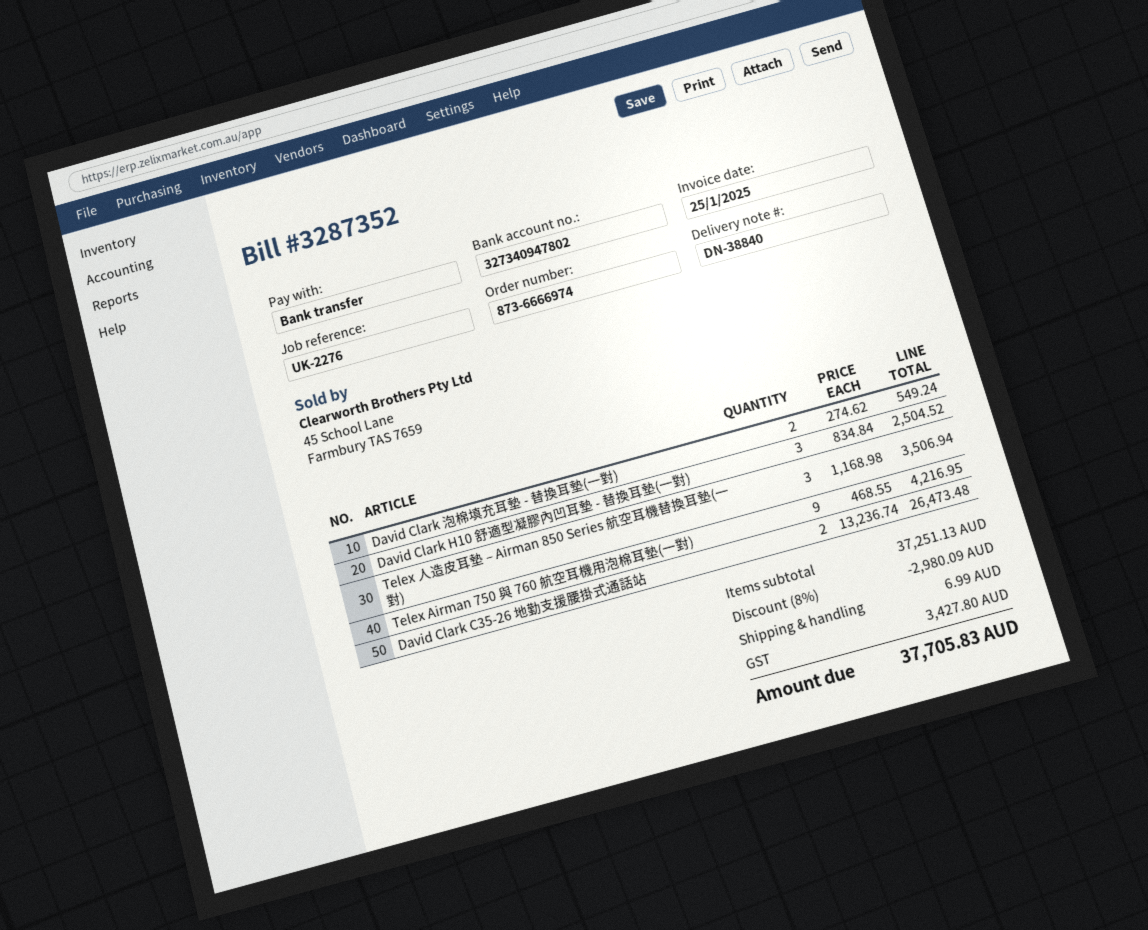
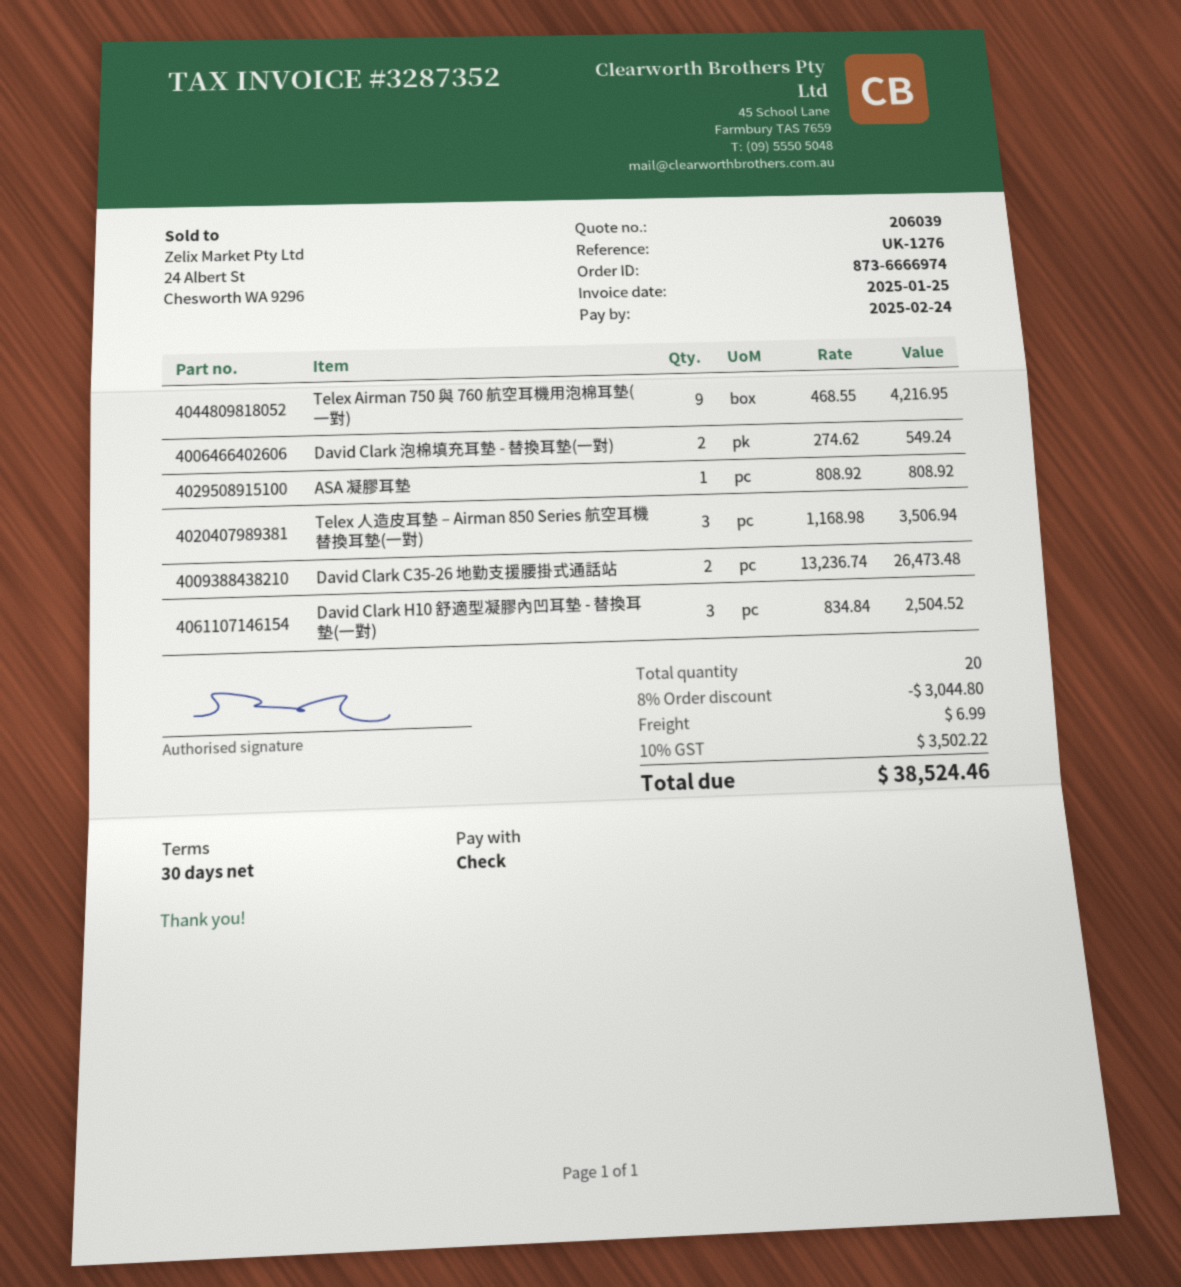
reference: UK-2276 -> UK-1276
payment method: bank transfer -> cheque
ASA 凝膠耳墊: none -> 1 x 808.92 = 808.92
discount: 8% = 2980.09 -> 8% = 3044.80
tax: 3427.80 -> 3502.22
total: 37705.83 -> 38524.46

